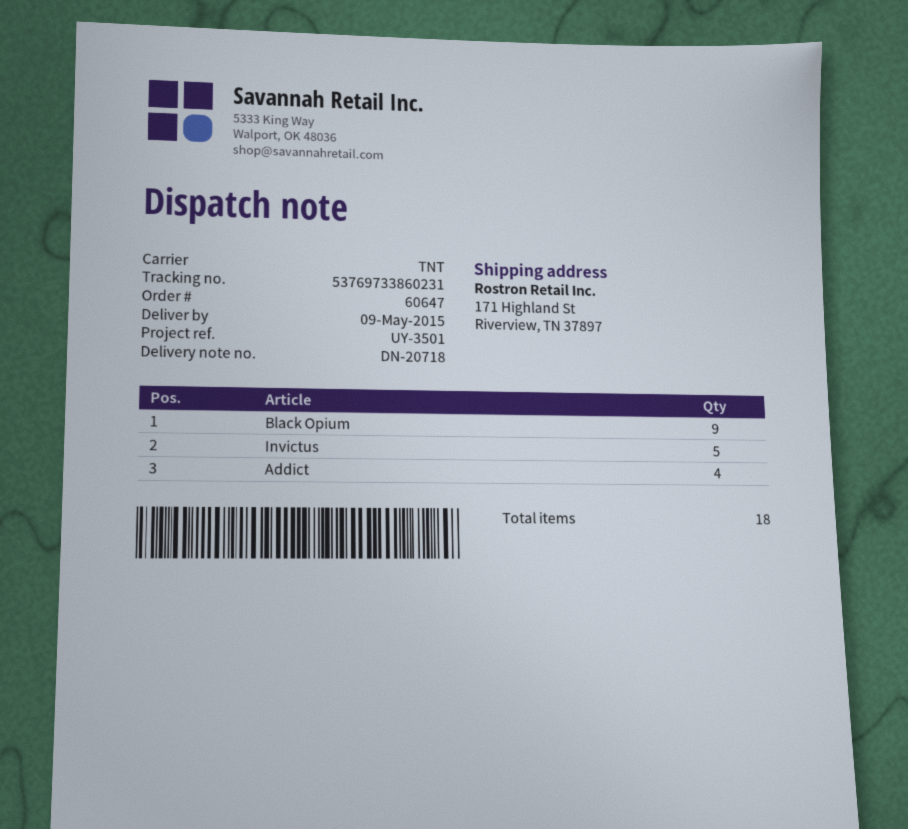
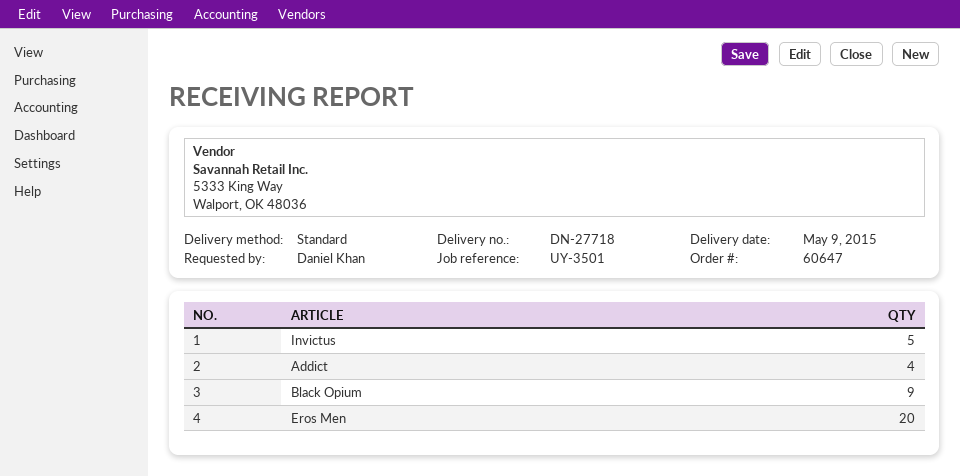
delivery note number: DN-20718 -> DN-27718
shipping method: TNT -> standard
Eros Men: none -> 20

